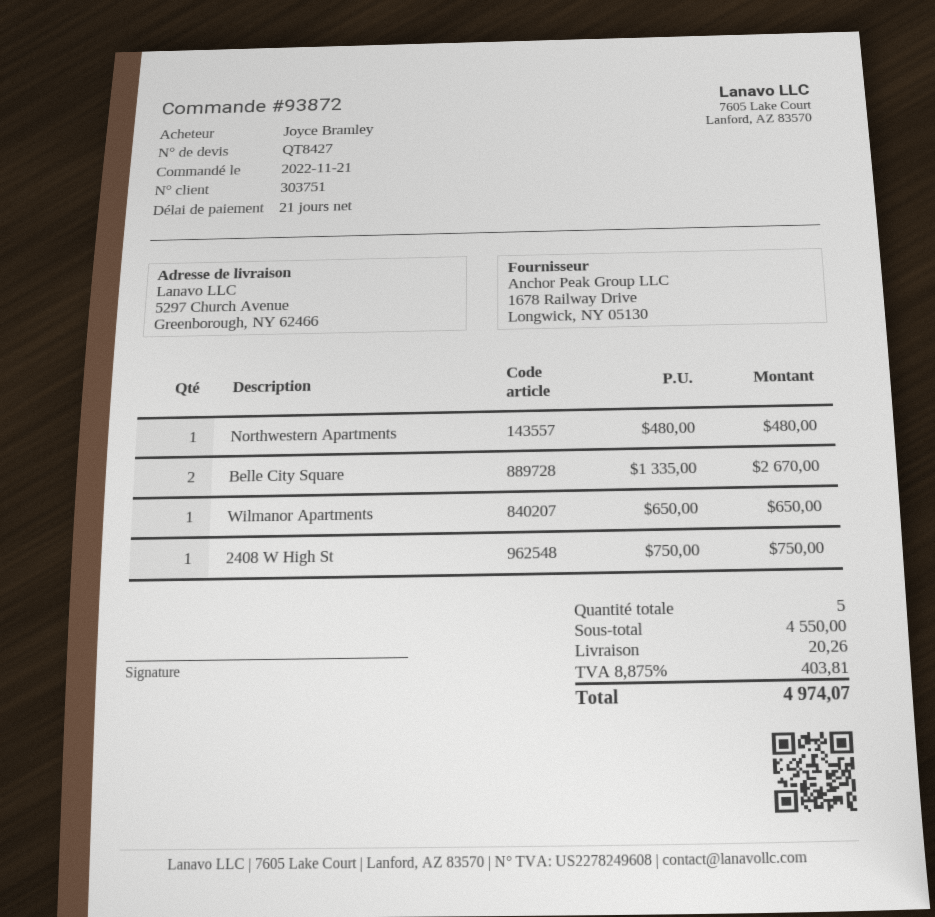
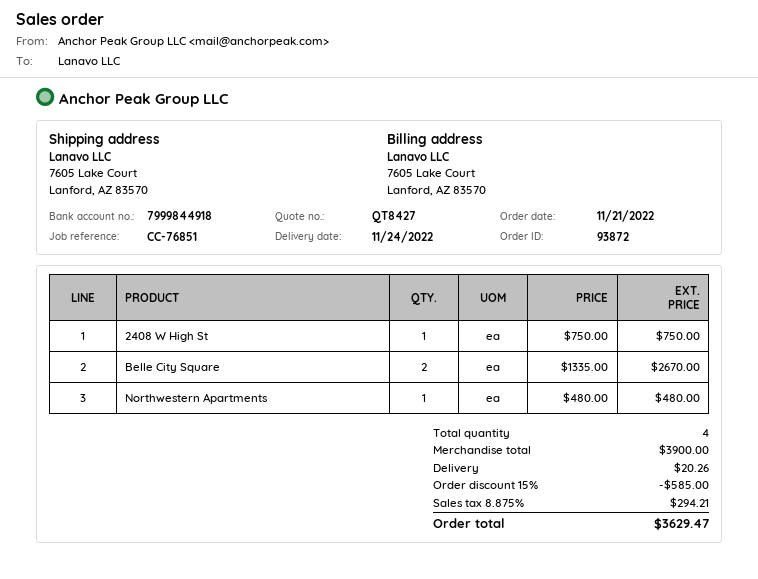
ship to: 5297 Church Avenue, Greenborough, NY 62466 -> 7605 Lake Court, Lanford, AZ 83570
Wilmanor Apartments: 1 x 650.00 = 650.00 -> none
total quantity: 5 -> 4
subtotal: 4550.00 -> 3900.00
discount: none -> 15% = 585.00
tax: 8.875% = 403.81 -> 8.875% = 294.21
total: 4974.07 -> 3629.47

